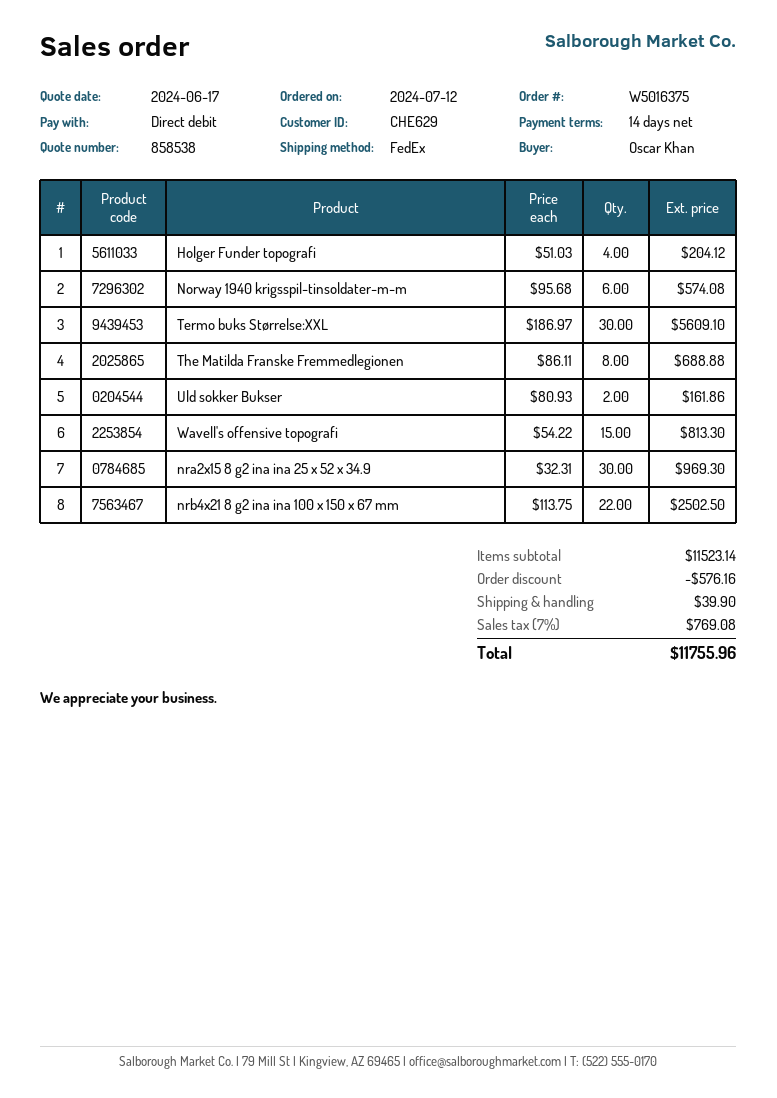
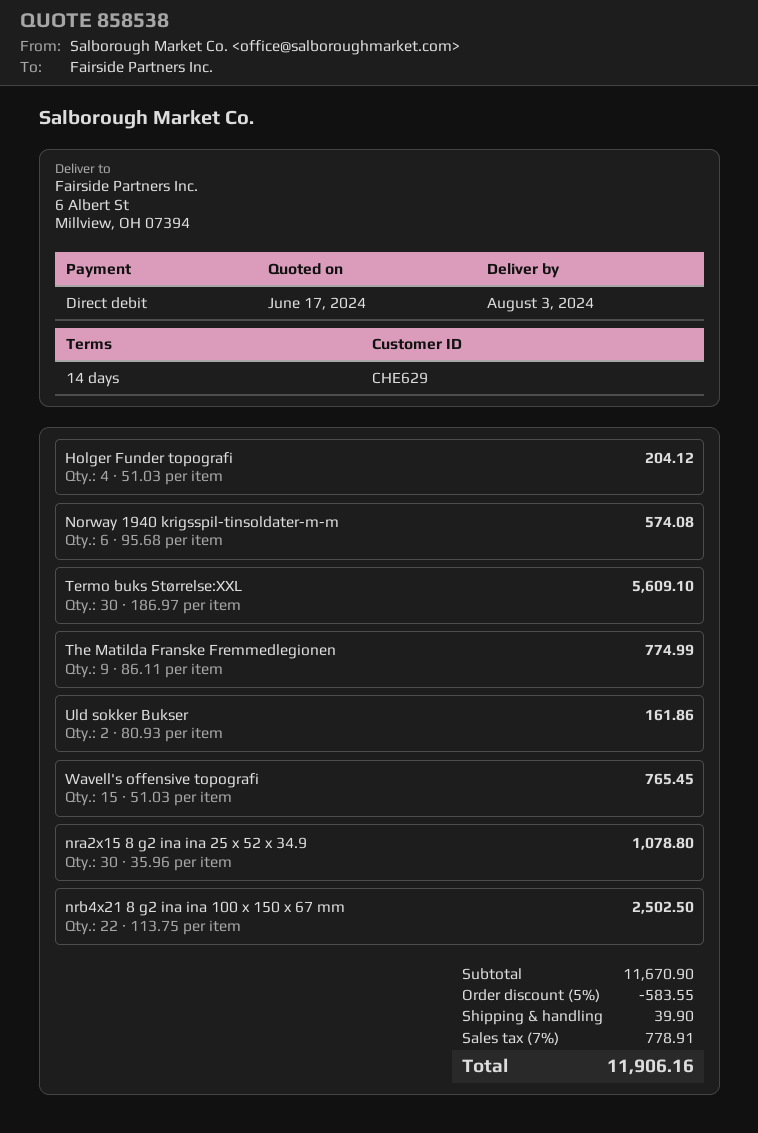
The Matilda Franske Fremmedlegionen: 8 x 86.11 = 688.88 -> 9 x 86.11 = 774.99
Wavell's offensive topografi: 15 x 54.22 = 813.30 -> 15 x 51.03 = 765.45
nra2x15 8 g2 ina ina 25 x 52 x 34.9: 30 x 32.31 = 969.30 -> 30 x 35.96 = 1078.80
subtotal: 11523.14 -> 11670.90
discount: 576.16 -> 583.55
tax: 7% = 769.08 -> 7% = 778.91
total: 11755.96 -> 11906.16

